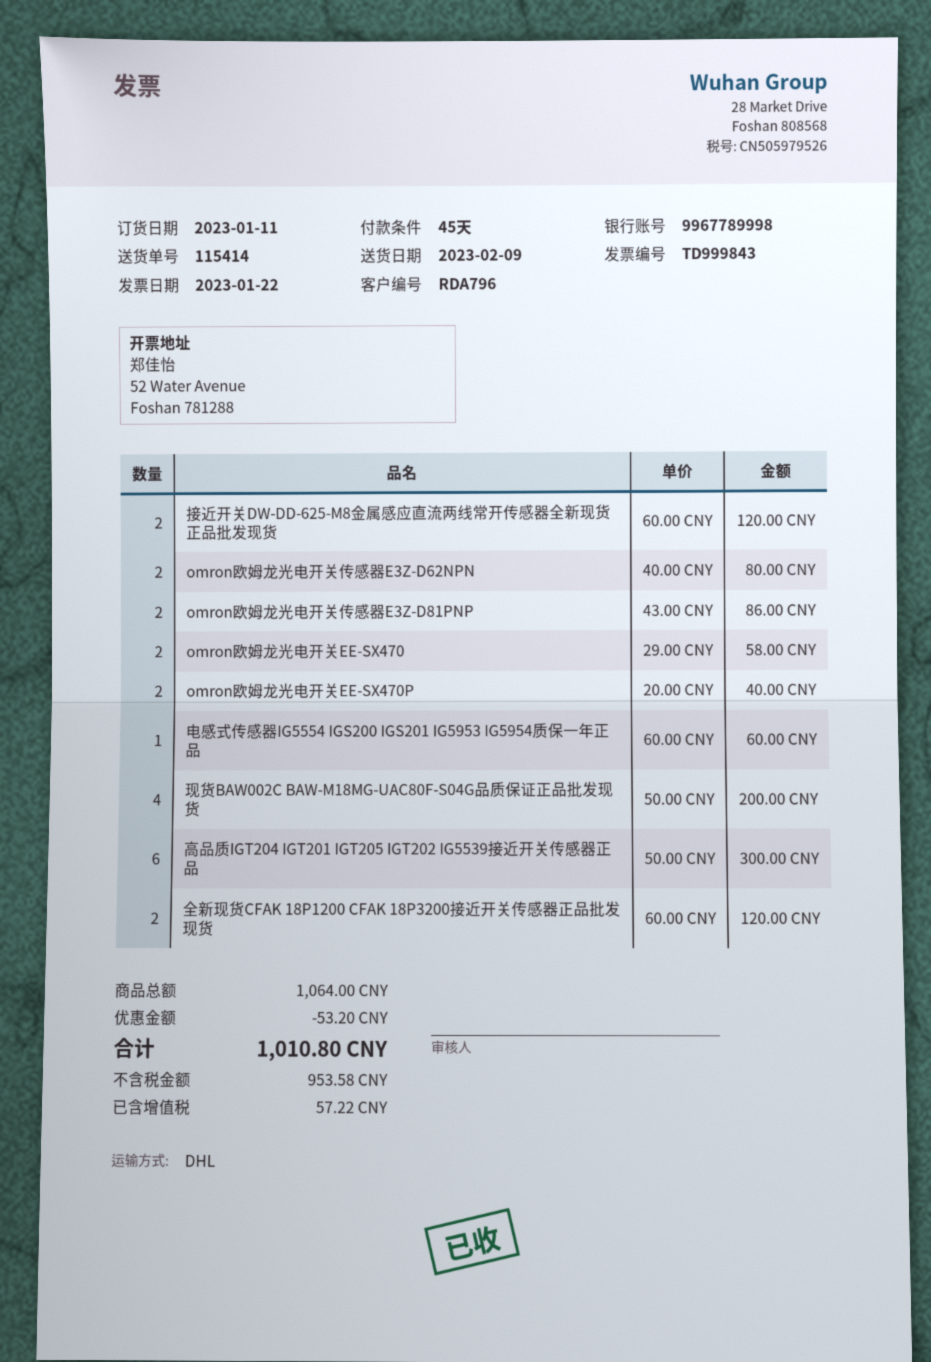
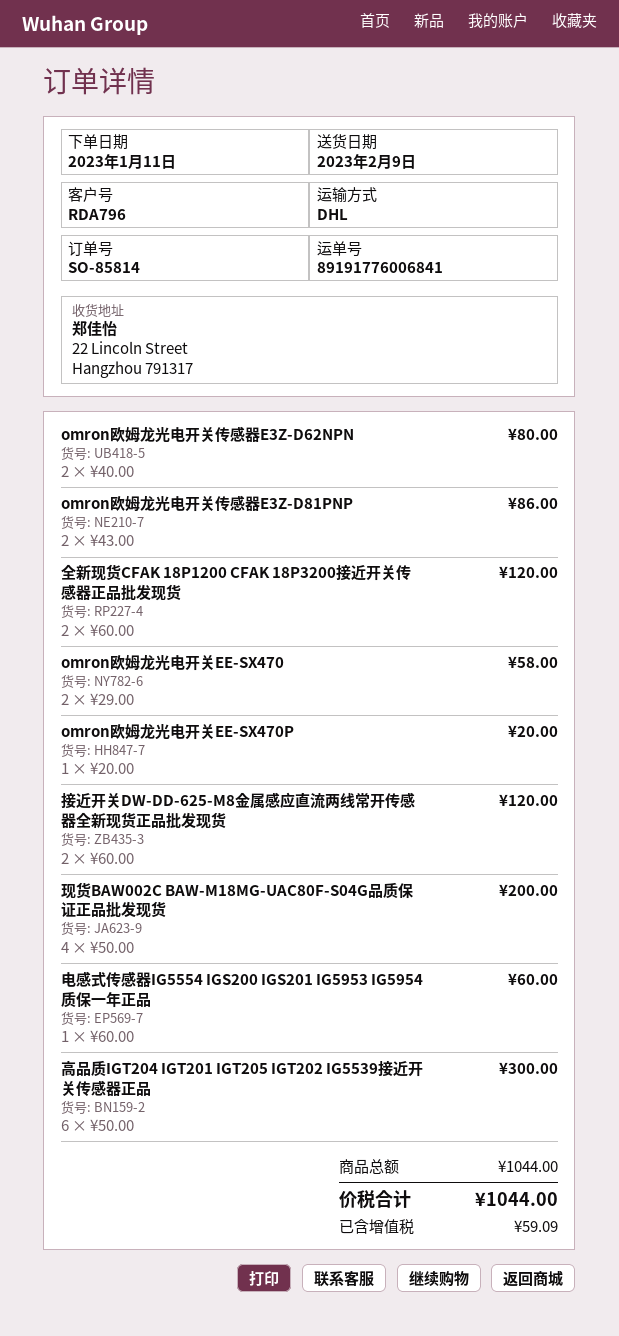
omron欧姆龙光电开关EE-SX470P: 2 x 20.00 = 40.00 -> 1 x 20.00 = 20.00
subtotal: 1064.00 -> 1044.00
discount: 53.20 -> none
tax: 57.22 -> 59.09
total: 1010.80 -> 1044.00

